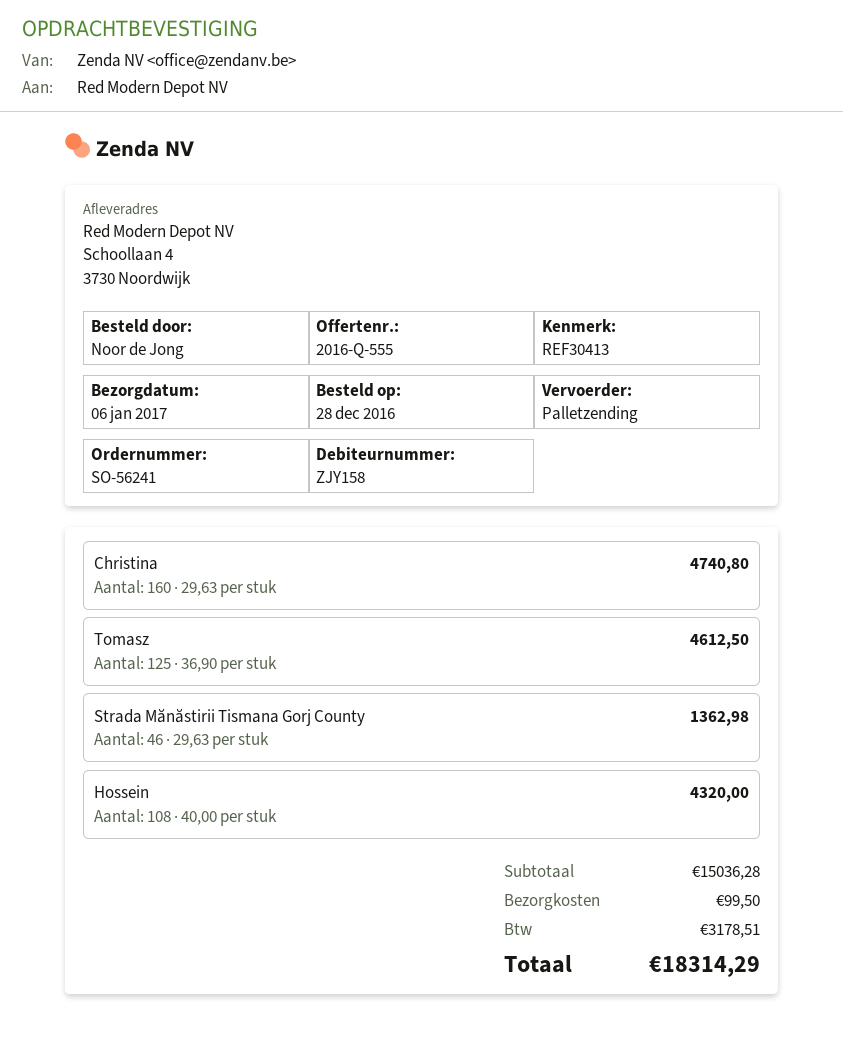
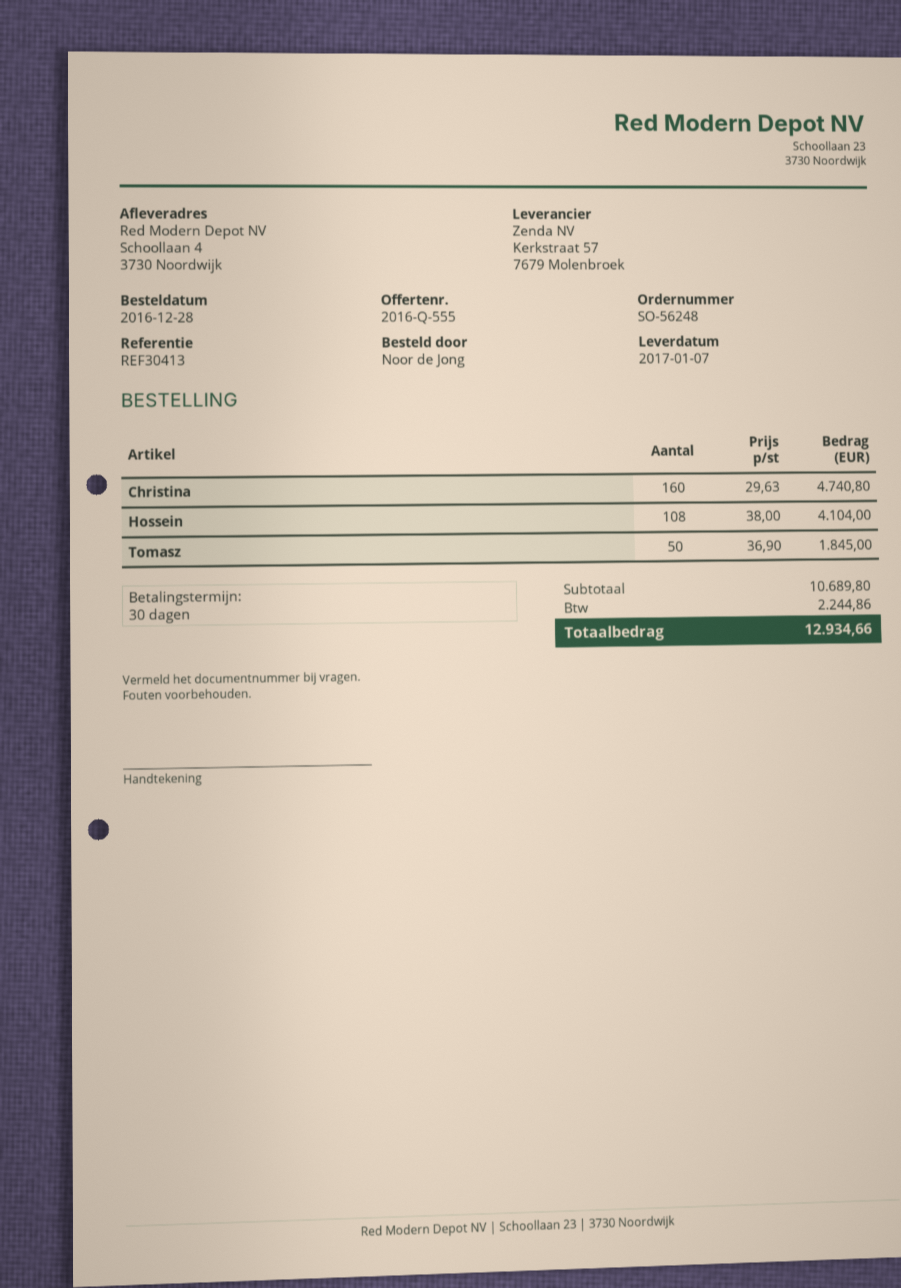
order number: SO-56241 -> SO-56248
delivery date: 2017-01-06 -> 2017-01-07
Tomasz: 125 x 36.90 = 4612.50 -> 50 x 36.90 = 1845.00
Strada Mănăstirii Tismana Gorj County: 46 x 29.63 = 1362.98 -> none
Hossein: 108 x 40.00 = 4320.00 -> 108 x 38.00 = 4104.00
subtotal: 15036.28 -> 10689.80
shipping: 99.50 -> none
tax: 3178.51 -> 2244.86
total: 18314.29 -> 12934.66

